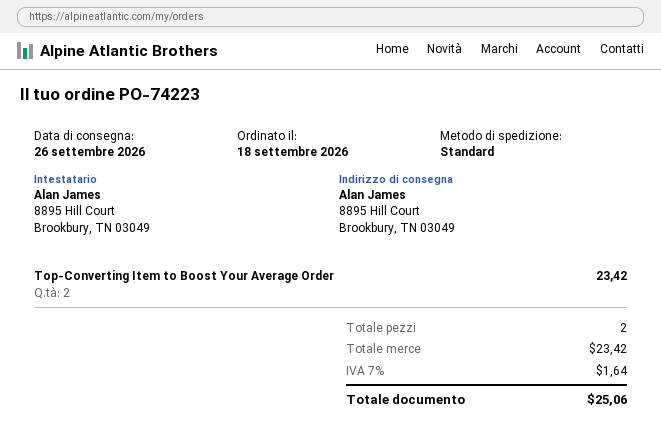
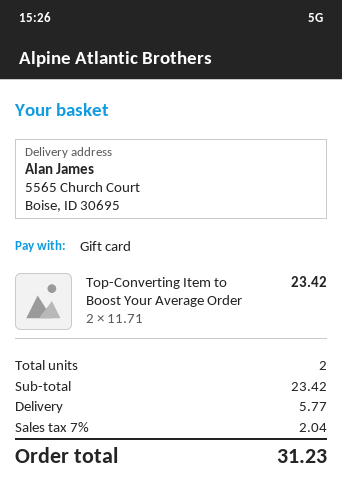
ship to: 8895 Hill Court, Brookbury, TN 03049 -> 5565 Church Court, Boise, ID 30695
shipping: none -> 5.77
tax: 7% = 1.64 -> 7% = 2.04
total: 25.06 -> 31.23

